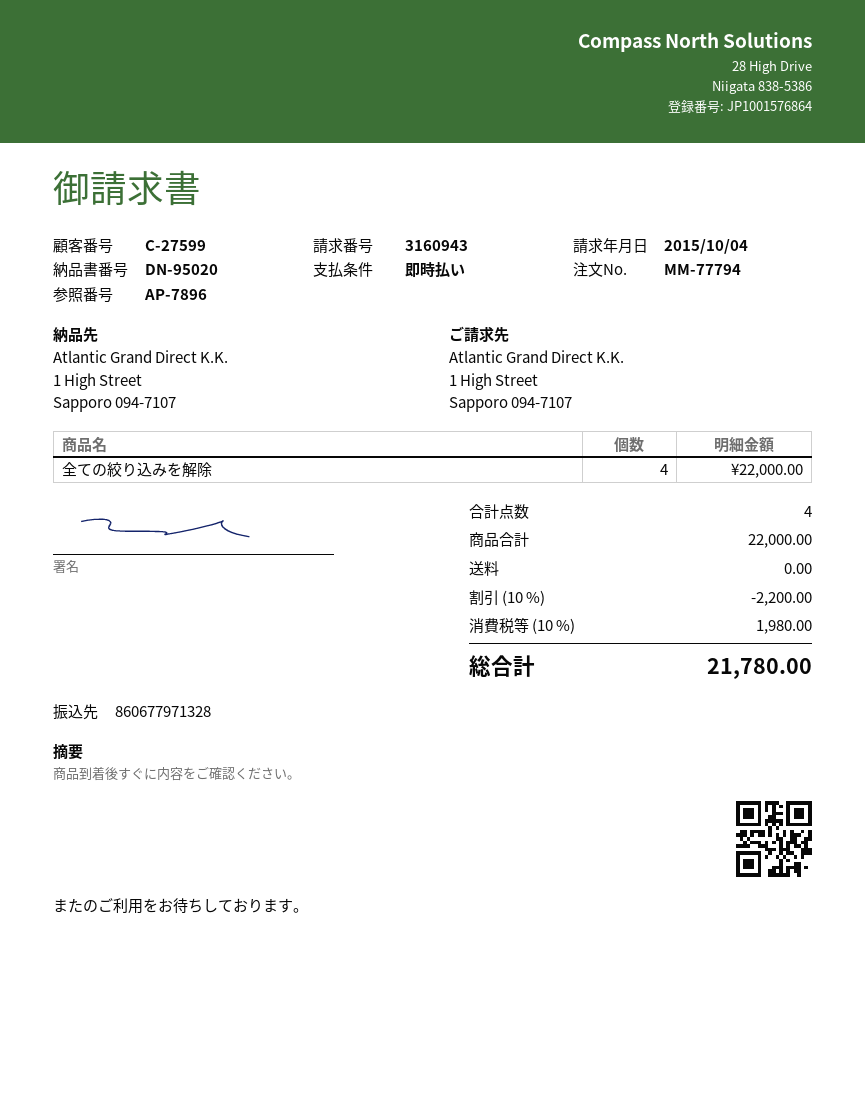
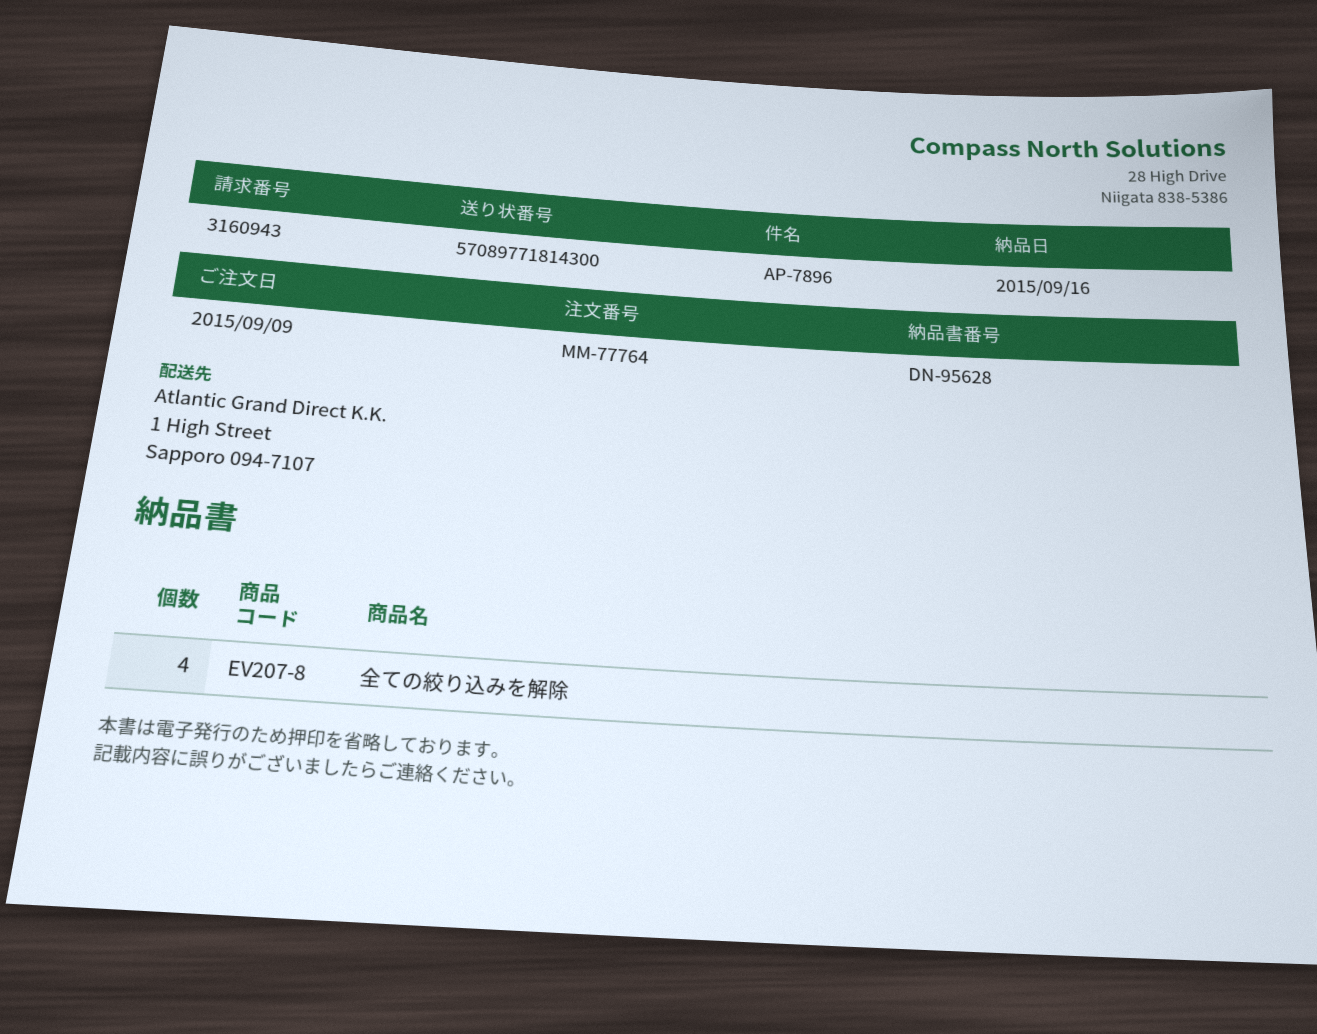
order number: MM-77794 -> MM-77764
delivery note number: DN-95020 -> DN-95628

